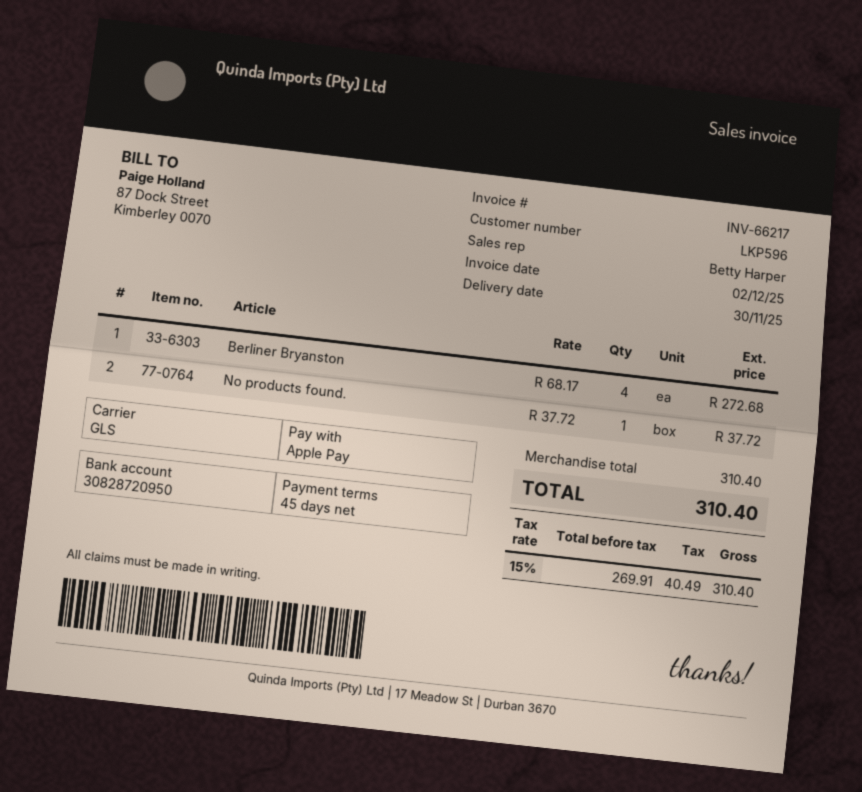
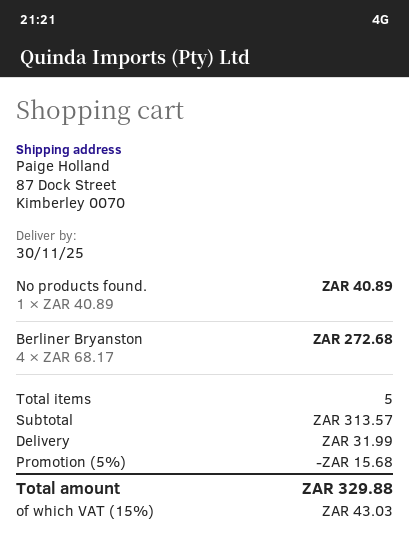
No products found.: 1 x 37.72 = 37.72 -> 1 x 40.89 = 40.89
subtotal: 310.40 -> 313.57
discount: none -> 5% = 15.68
shipping: none -> 31.99
tax: 15% = 40.49 -> 15% = 43.03
total: 310.40 -> 329.88

